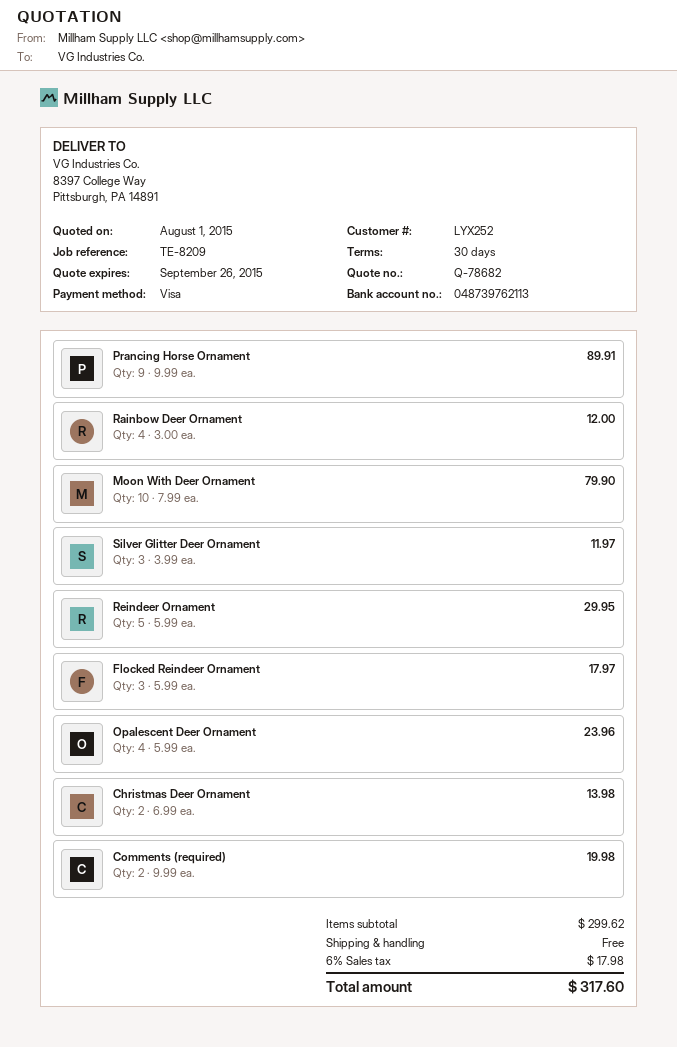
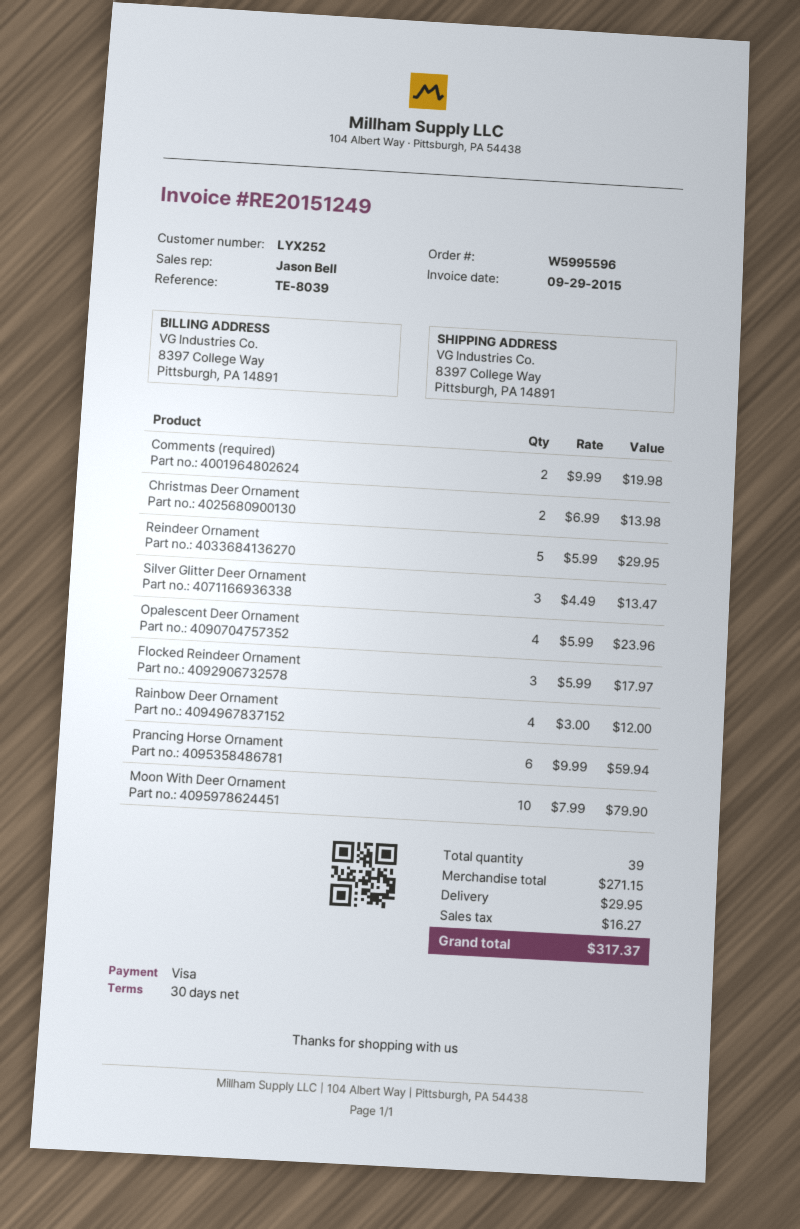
reference: TE-8209 -> TE-8039
Prancing Horse Ornament: 9 x 9.99 = 89.91 -> 6 x 9.99 = 59.94
Silver Glitter Deer Ornament: 3 x 3.99 = 11.97 -> 3 x 4.49 = 13.47
subtotal: 299.62 -> 271.15
shipping: 0.00 -> 29.95
tax: 17.98 -> 16.27
total: 317.60 -> 317.37

